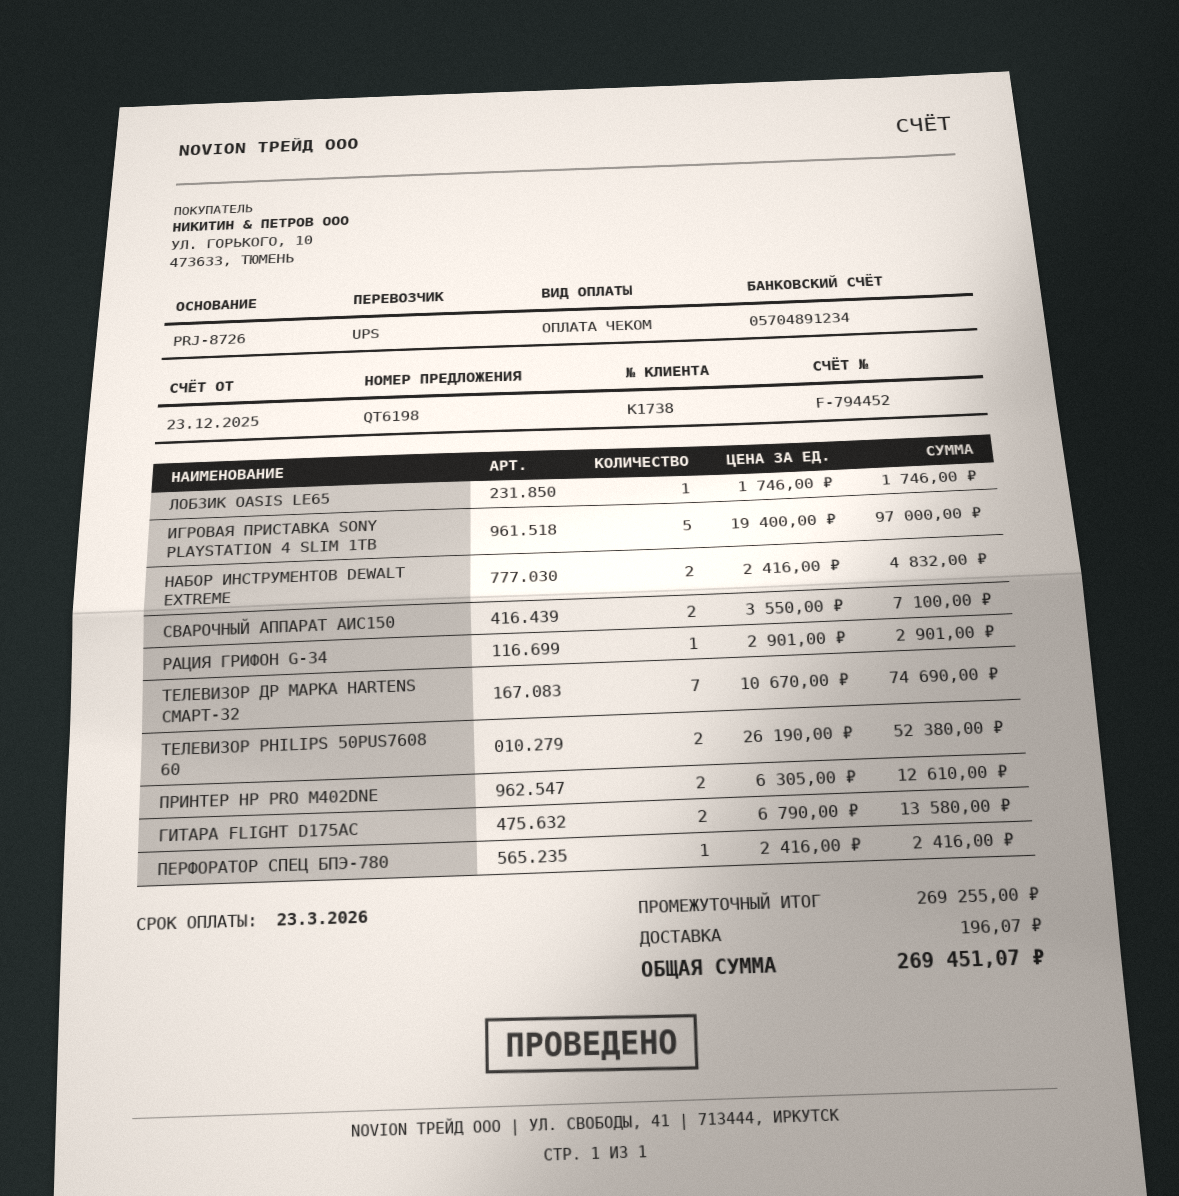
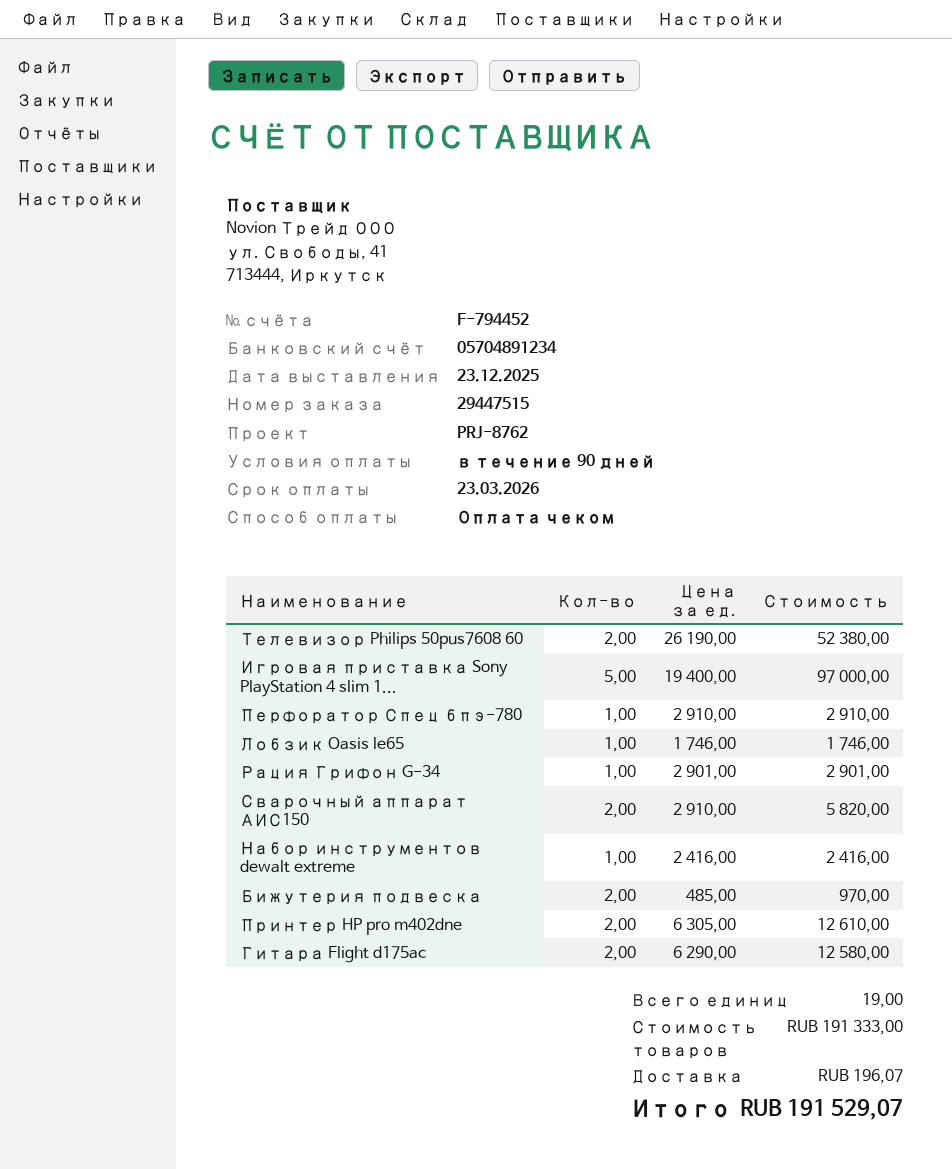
reference: PRJ-8726 -> PRJ-8762
НАБОР ИНСТРУМЕНТОВ DEWALT EXTREME: 2 x 2416.00 = 4832.00 -> 1 x 2416.00 = 2416.00
СВАРОЧНЫЙ АППАРАТ АИС150: 2 x 3550.00 = 7100.00 -> 2 x 2910.00 = 5820.00
ТЕЛЕВИЗОР ДР МАРКА HARTENS СМАРТ-32: 7 x 10670.00 = 74690.00 -> none
ГИТАРА FLIGHT D175AC: 2 x 6790.00 = 13580.00 -> 2 x 6290.00 = 12580.00
ПЕРФОРАТОР СПЕЦ БПЭ-780: 1 x 2416.00 = 2416.00 -> 1 x 2910.00 = 2910.00
Бижутерия подвеска: none -> 2 x 485.00 = 970.00
subtotal: 269255.00 -> 191333.00
total: 269451.07 -> 191529.07

